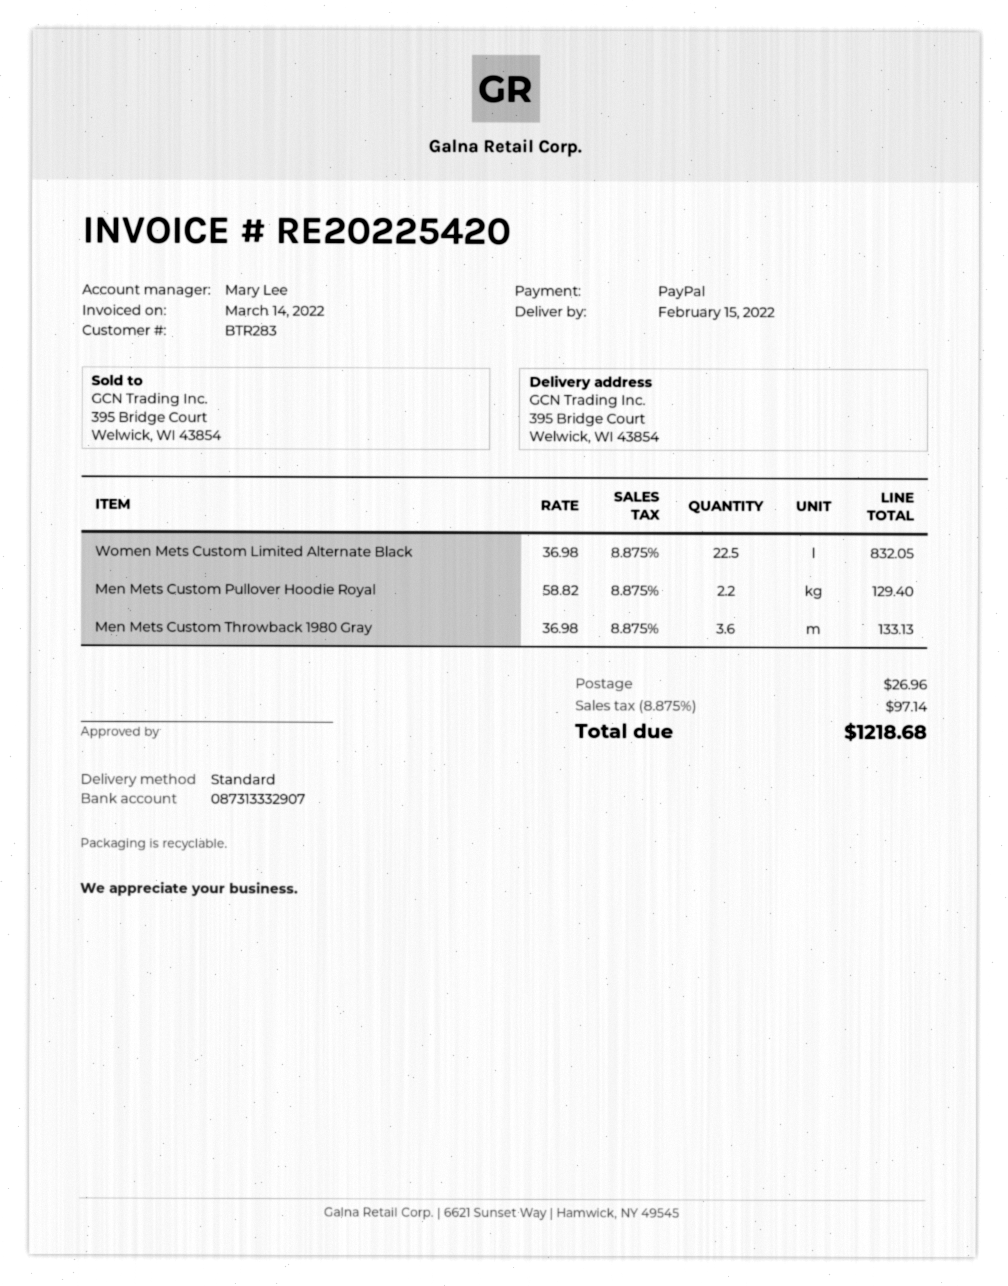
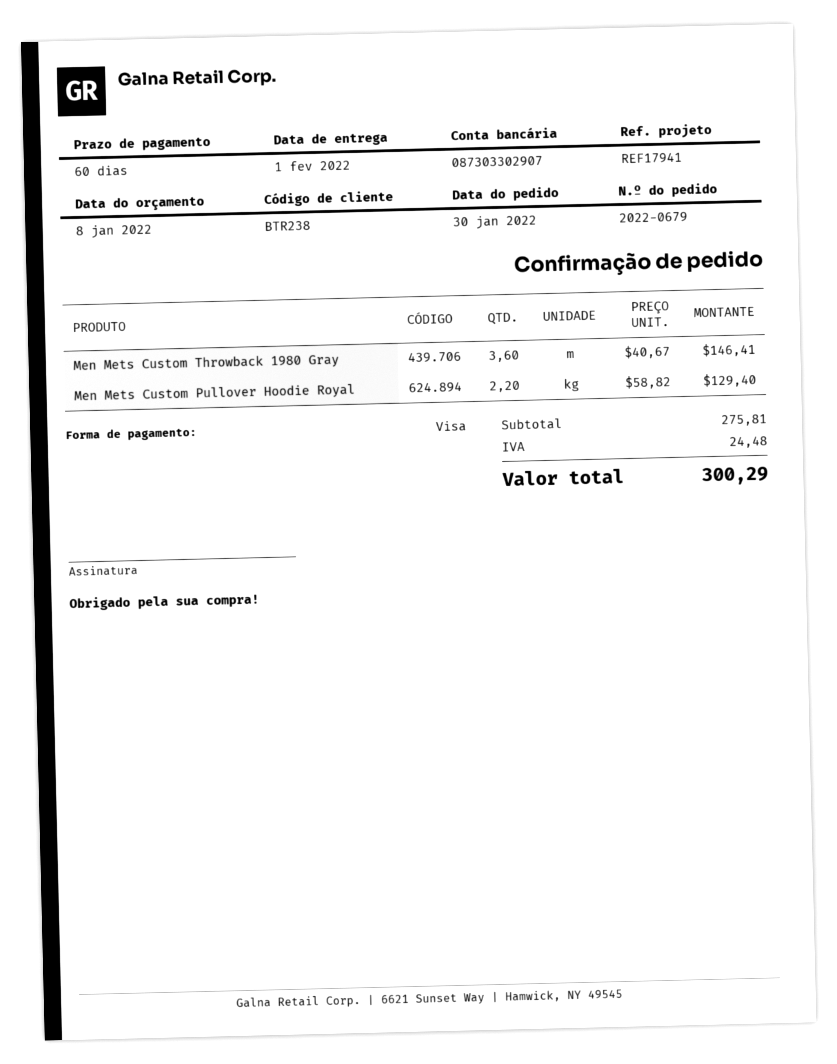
delivery date: 2022-02-15 -> 2022-02-01
customer number: BTR283 -> BTR238
payment method: PayPal -> Visa
bank account: 087313332907 -> 087303302907
Women Mets Custom Limited Alternate Black: 22.5 x 36.98 = 832.05 -> none
Men Mets Custom Throwback 1980 Gray: 3.6 x 36.98 = 133.13 -> 3.6 x 40.67 = 146.41
shipping: 26.96 -> none
tax: 97.14 -> 24.48
total: 1218.68 -> 300.29

